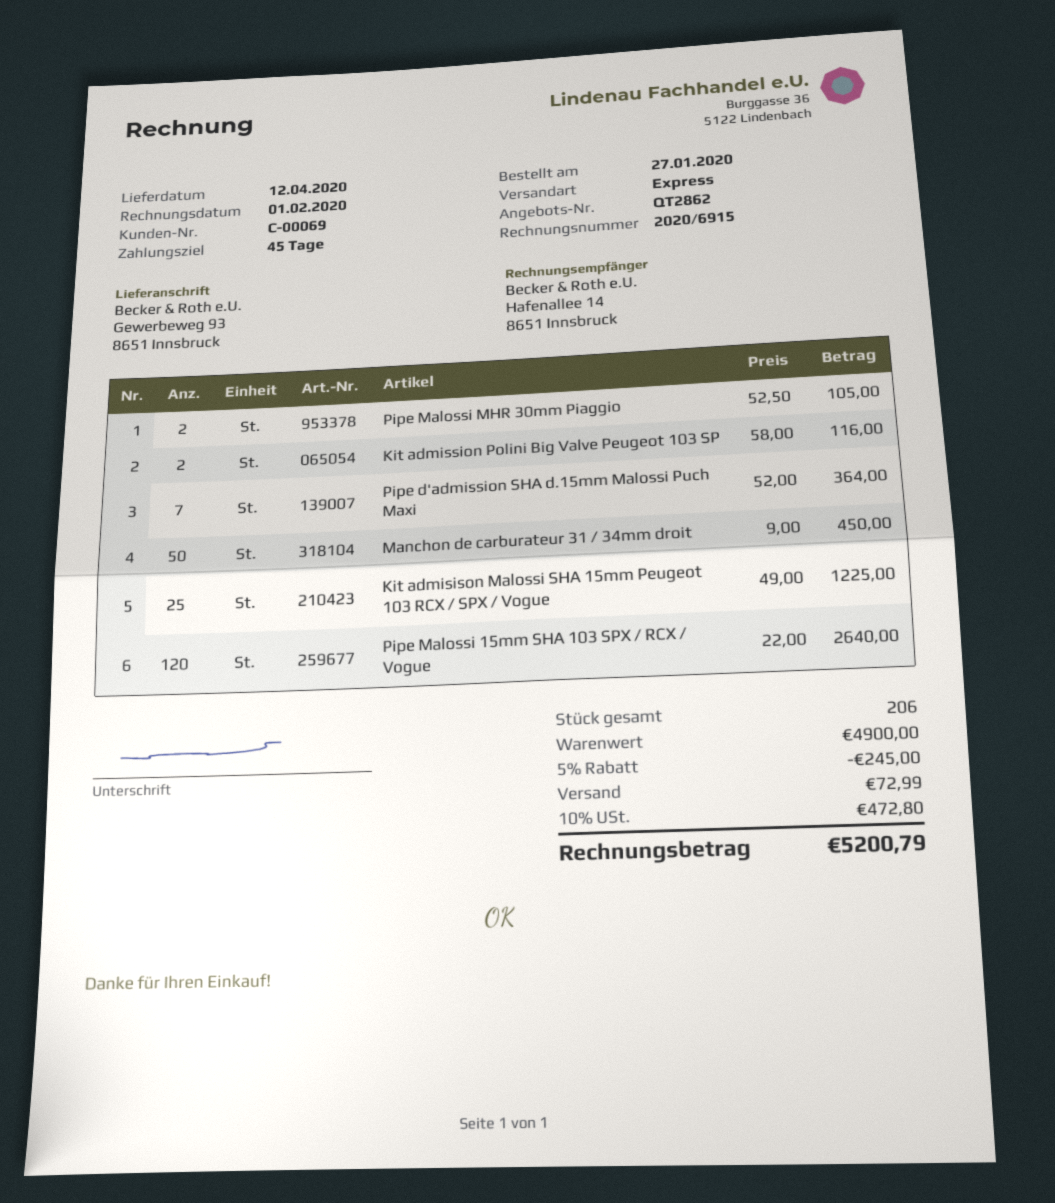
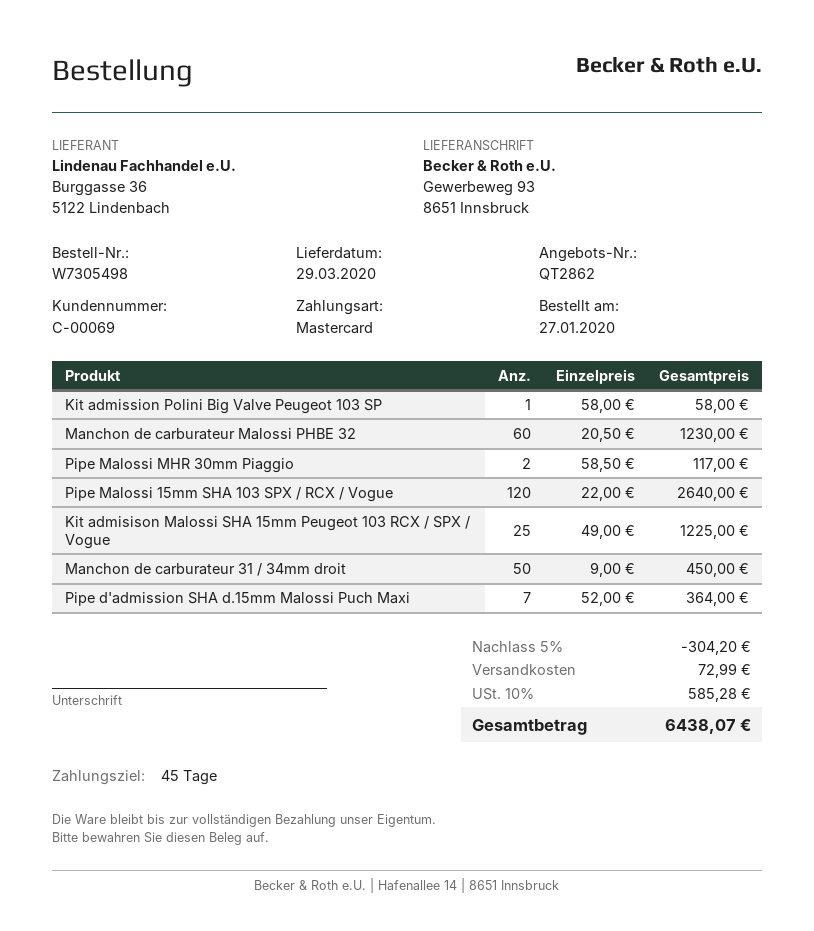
delivery date: 2020-04-12 -> 2020-03-29
Pipe Malossi MHR 30mm Piaggio: 2 x 52.50 = 105.00 -> 2 x 58.50 = 117.00
Kit admission Polini Big Valve Peugeot 103 SP: 2 x 58.00 = 116.00 -> 1 x 58.00 = 58.00
Manchon de carburateur Malossi PHBE 32: none -> 60 x 20.50 = 1230.00
discount: 5% = 245.00 -> 5% = 304.20
tax: 10% = 472.80 -> 10% = 585.28
total: 5200.79 -> 6438.07

